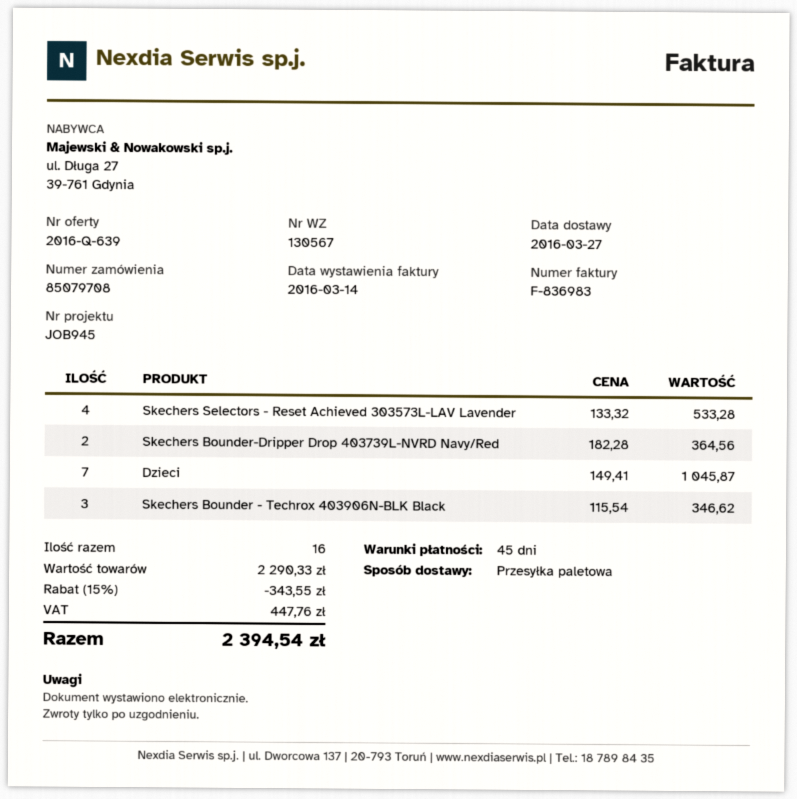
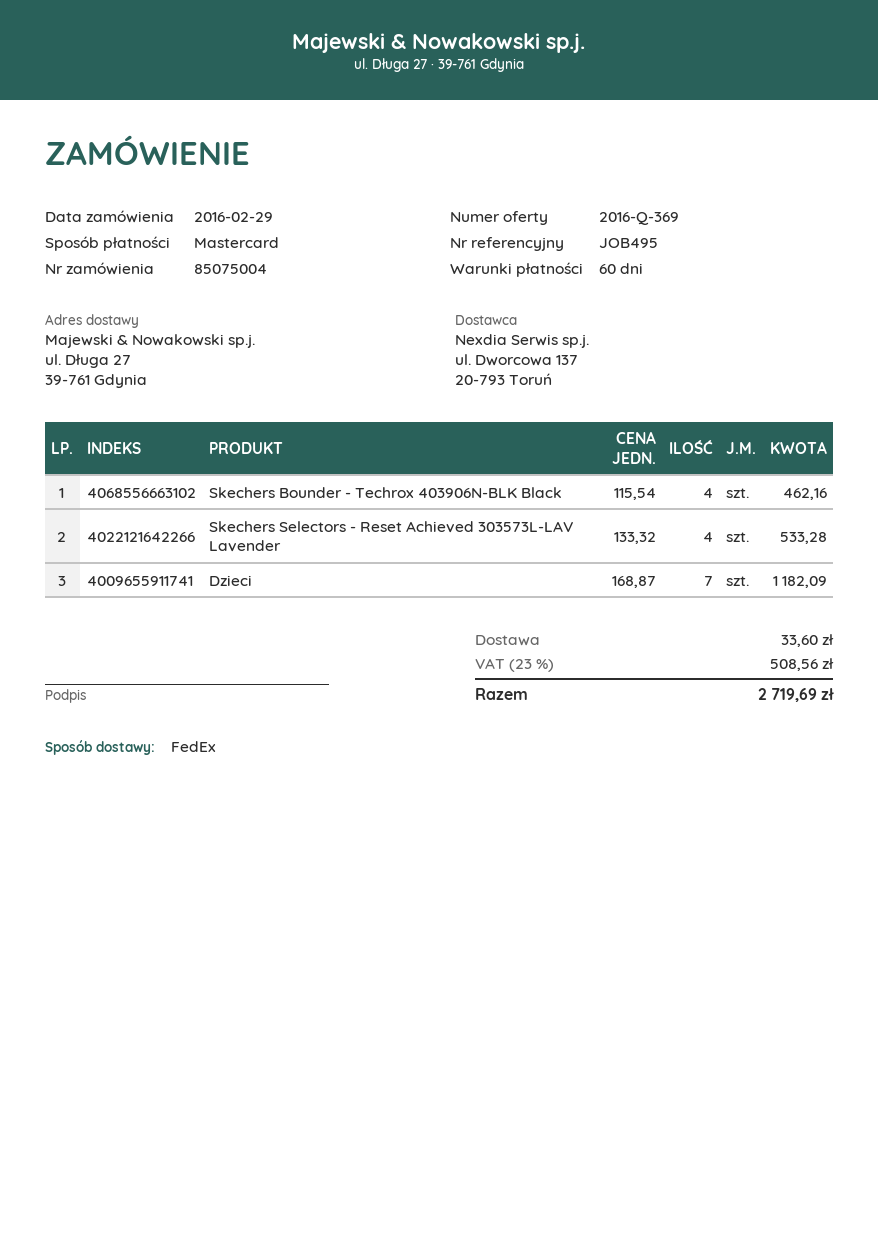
quote number: 2016-Q-639 -> 2016-Q-369
order number: 85079708 -> 85075004
payment terms: 45 days -> 60 days
reference: JOB945 -> JOB495
shipping method: pallet freight -> FedEx
Skechers Bounder-Dripper Drop 403739L-NVRD Navy/Red: 2 x 182.28 = 364.56 -> none
Dzieci: 7 x 149.41 = 1045.87 -> 7 x 168.87 = 1182.09
Skechers Bounder - Techrox 403906N-BLK Black: 3 x 115.54 = 346.62 -> 4 x 115.54 = 462.16
discount: 15% = 343.55 -> none
shipping: none -> 33.60
tax: 447.76 -> 508.56
total: 2394.54 -> 2719.69

